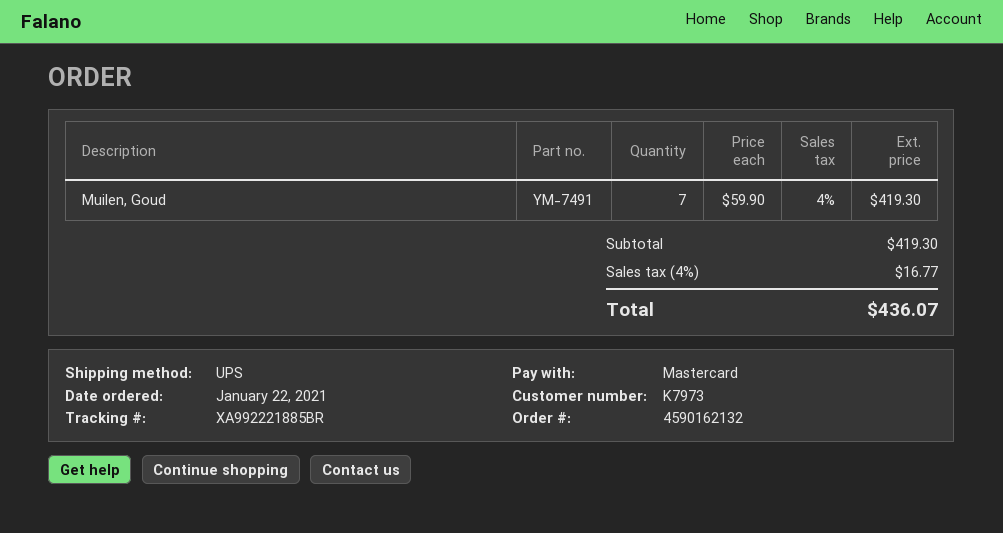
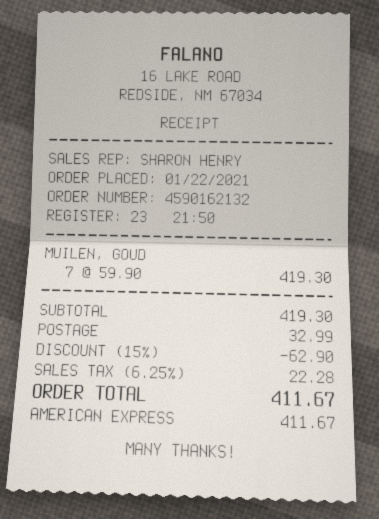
payment method: Mastercard -> American Express
discount: none -> 15% = 62.90
shipping: none -> 32.99
tax: 4% = 16.77 -> 6.25% = 22.28
total: 436.07 -> 411.67

